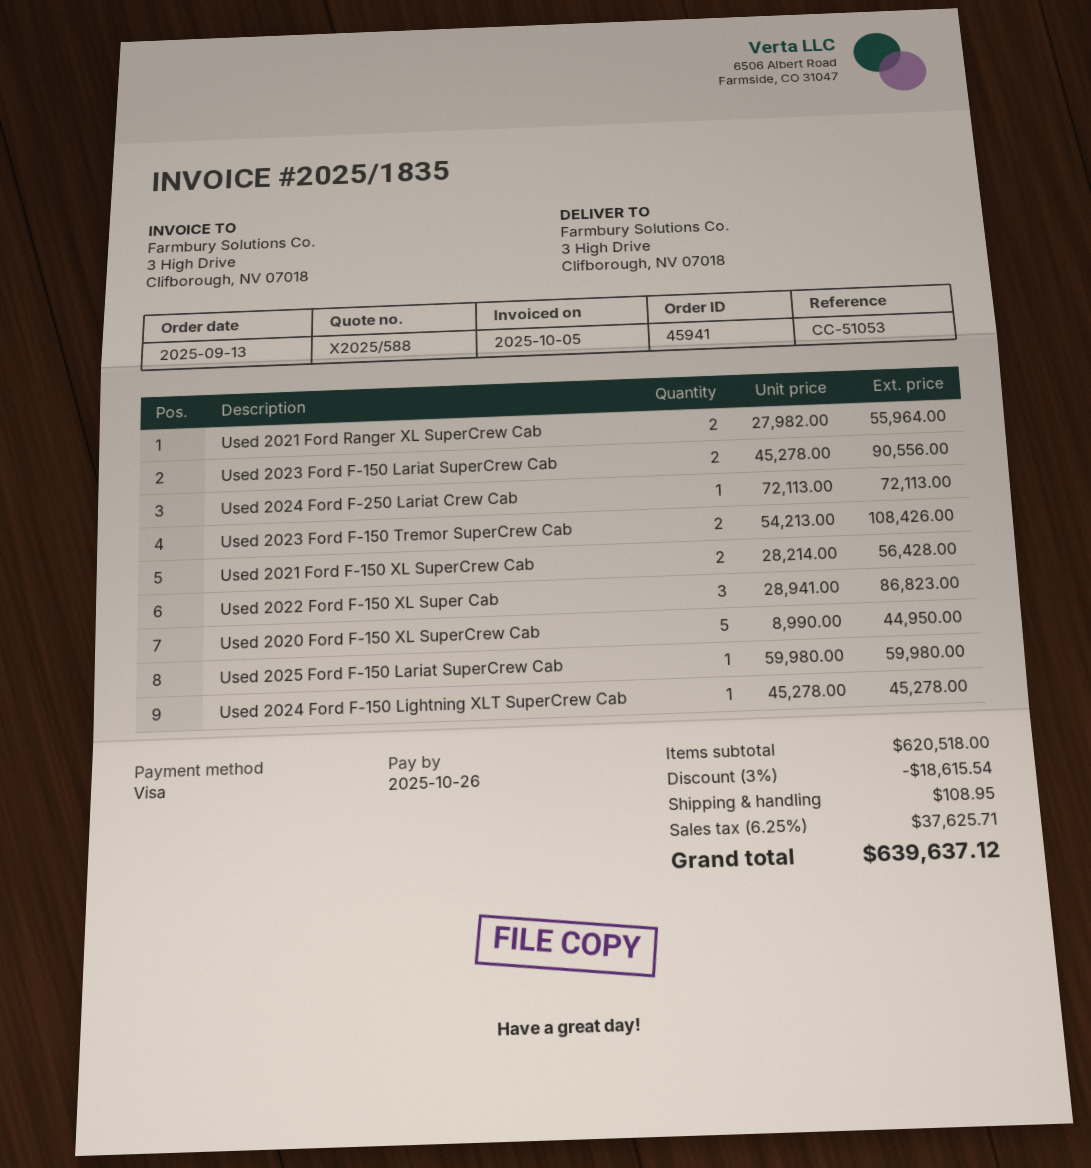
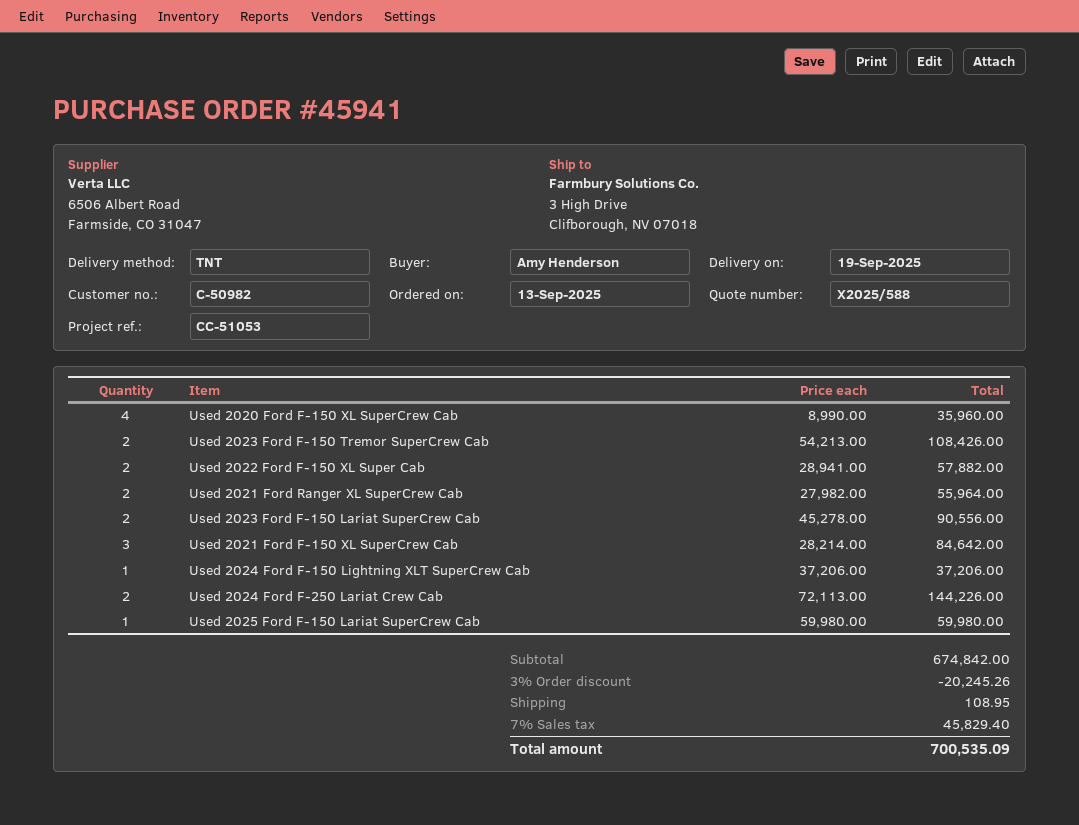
Used 2024 Ford F-250 Lariat Crew Cab: 1 x 72113.00 = 72113.00 -> 2 x 72113.00 = 144226.00
Used 2021 Ford F-150 XL SuperCrew Cab: 2 x 28214.00 = 56428.00 -> 3 x 28214.00 = 84642.00
Used 2022 Ford F-150 XL Super Cab: 3 x 28941.00 = 86823.00 -> 2 x 28941.00 = 57882.00
Used 2020 Ford F-150 XL SuperCrew Cab: 5 x 8990.00 = 44950.00 -> 4 x 8990.00 = 35960.00
Used 2024 Ford F-150 Lightning XLT SuperCrew Cab: 1 x 45278.00 = 45278.00 -> 1 x 37206.00 = 37206.00
subtotal: 620518.00 -> 674842.00
discount: 3% = 18615.54 -> 3% = 20245.26
tax: 6.25% = 37625.71 -> 7% = 45829.40
total: 639637.12 -> 700535.09

